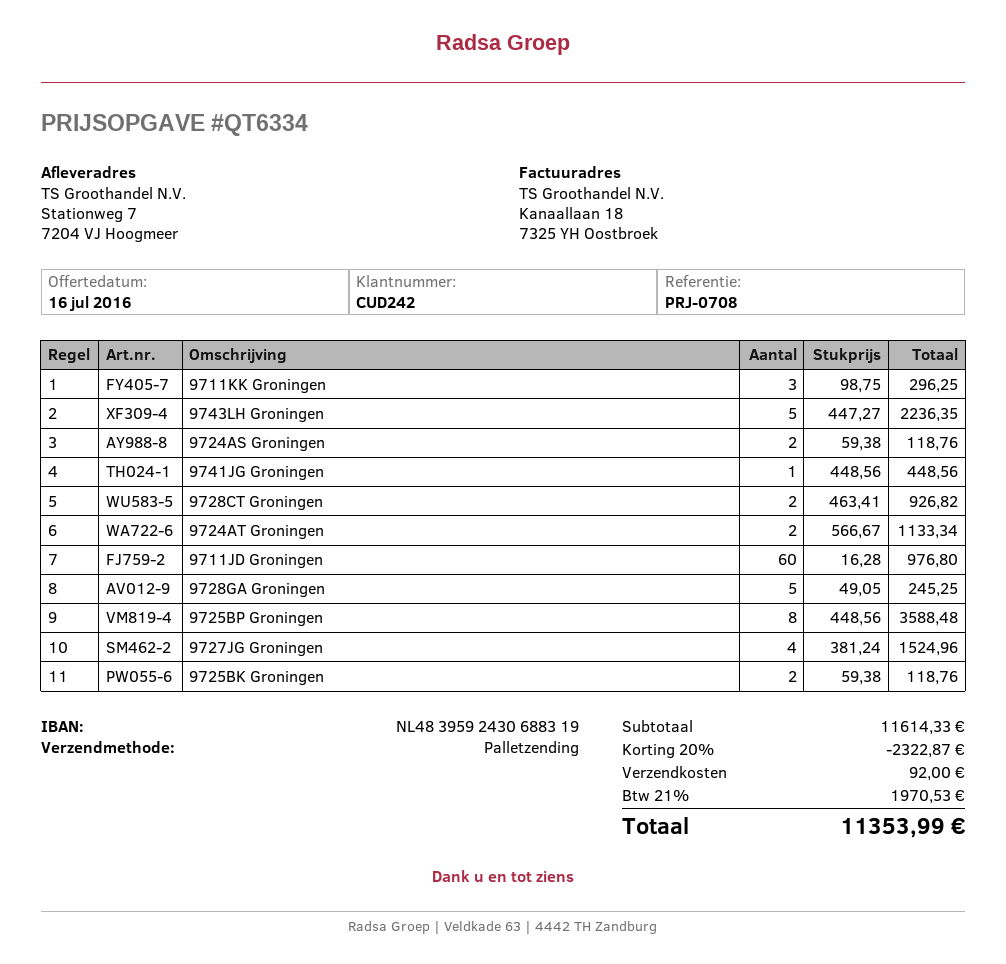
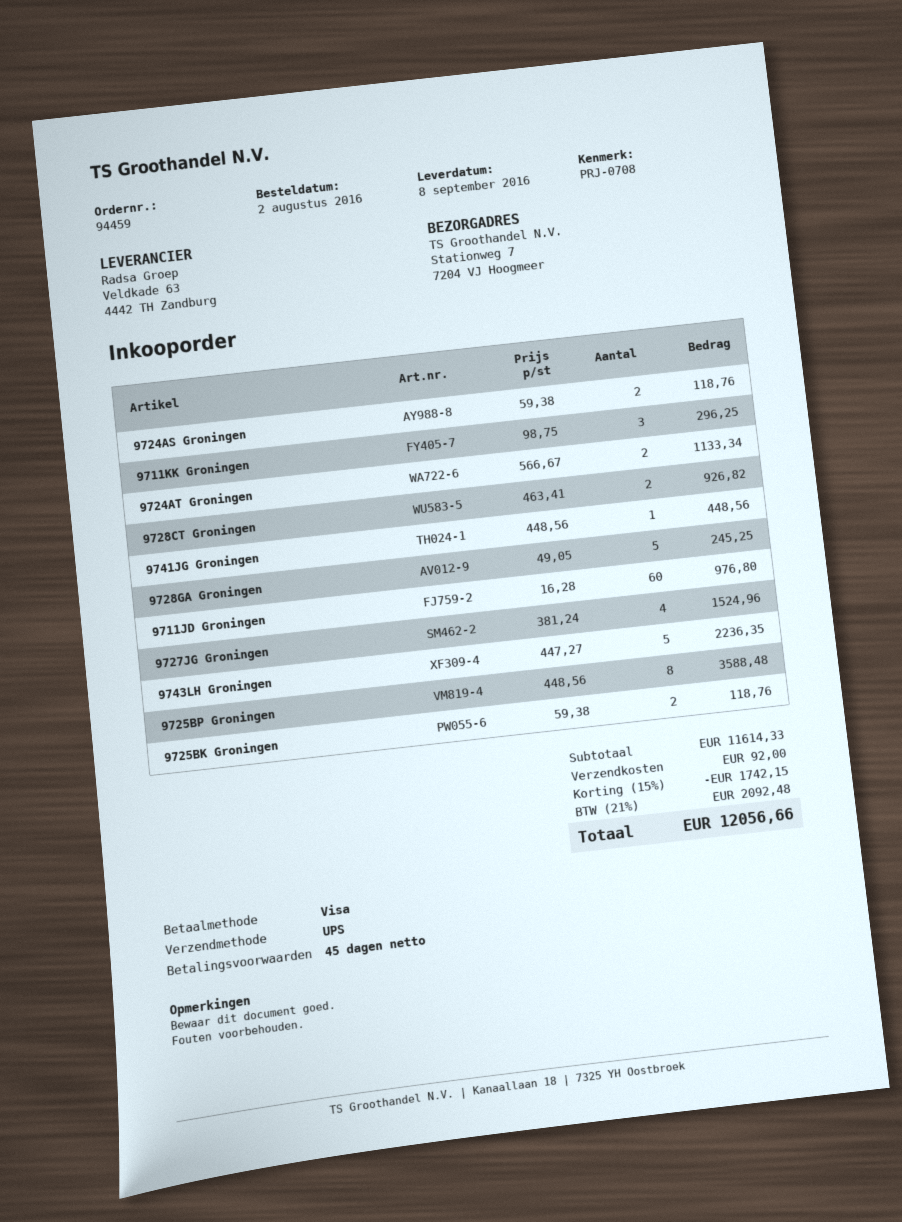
shipping method: pallet freight -> UPS
discount: 20% = 2322.87 -> 15% = 1742.15
tax: 21% = 1970.53 -> 21% = 2092.48
total: 11353.99 -> 12056.66

